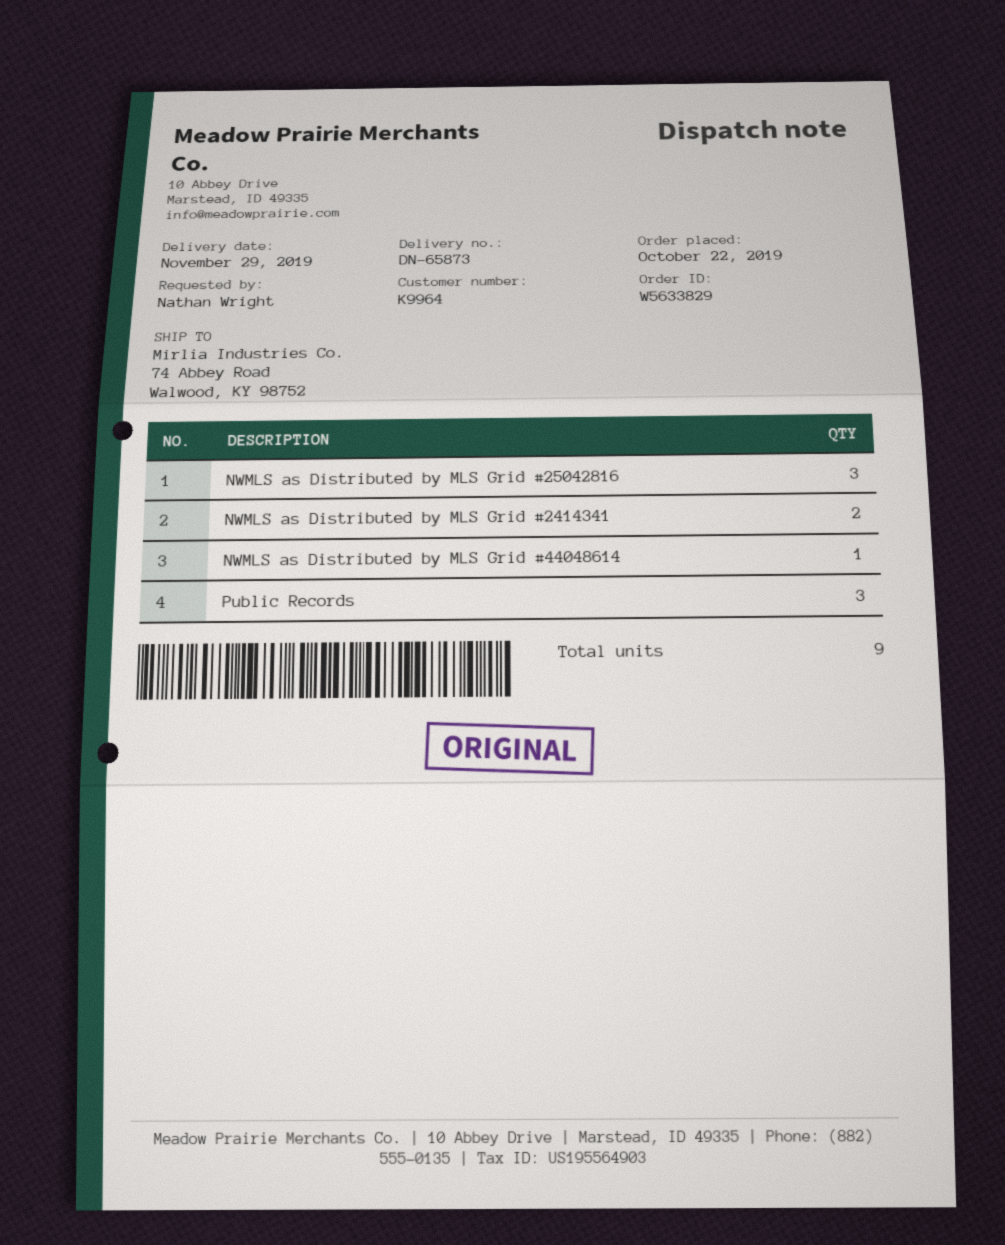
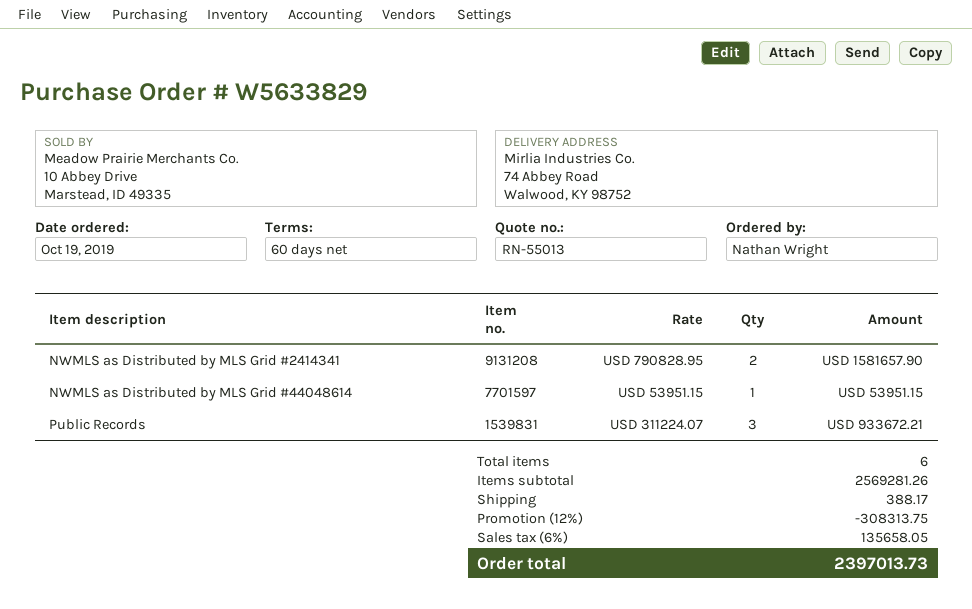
order date: 2019-10-22 -> 2019-10-19
NWMLS as Distributed by MLS Grid #25042816: 3 -> none
total quantity: 9 -> 6

